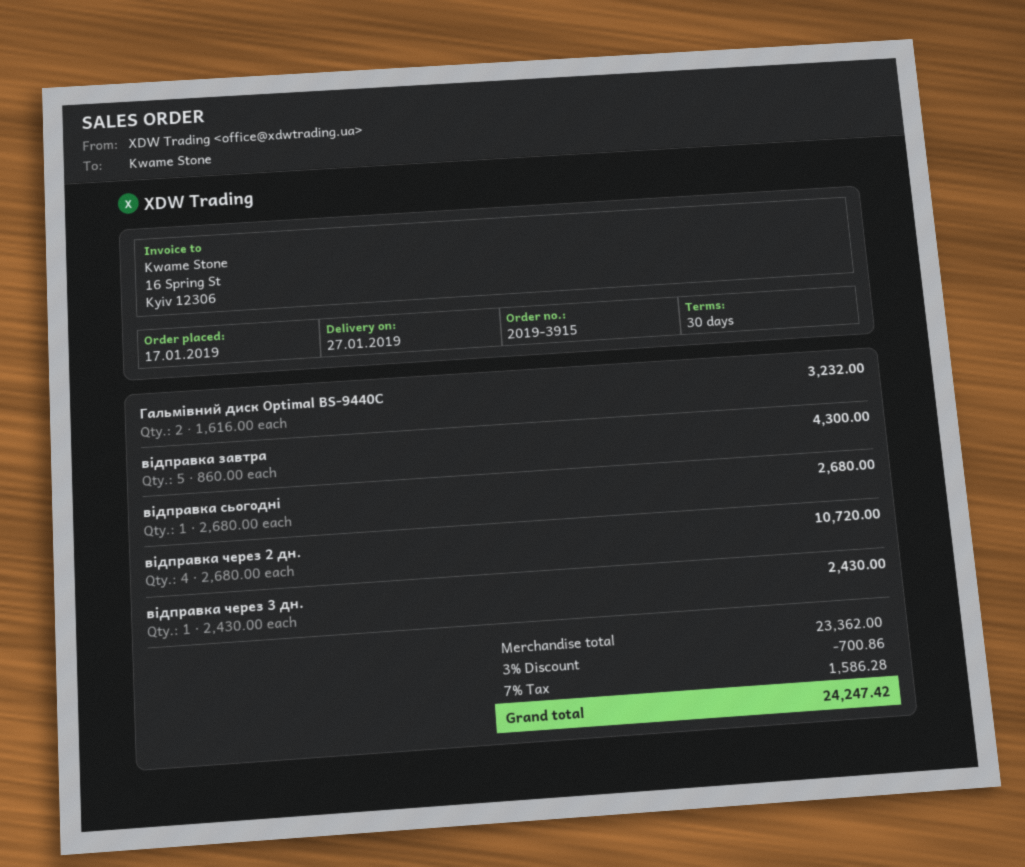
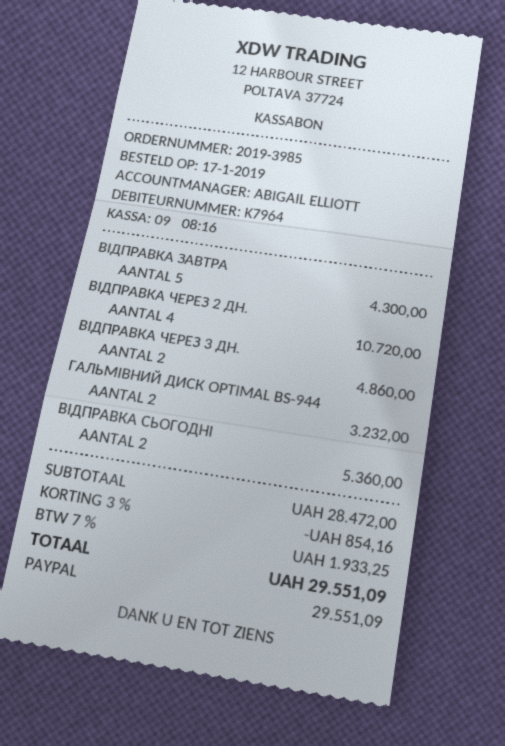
order number: 2019-3915 -> 2019-3985
відправка сьогодні: 1 for 2680.00 -> 2 for 5360.00
відправка через 3 дн.: 1 for 2430.00 -> 2 for 4860.00
subtotal: 23362.00 -> 28472.00
discount: 3% = 700.86 -> 3% = 854.16
tax: 7% = 1586.28 -> 7% = 1933.25
total: 24247.42 -> 29551.09

